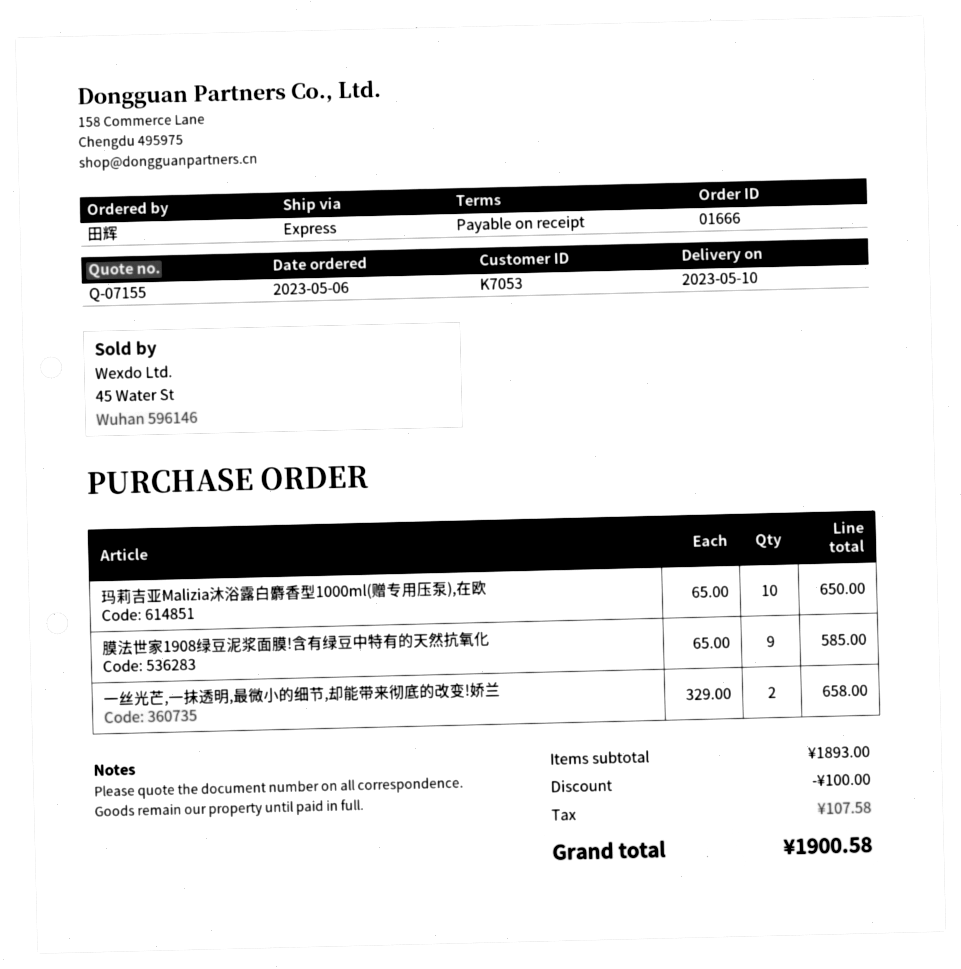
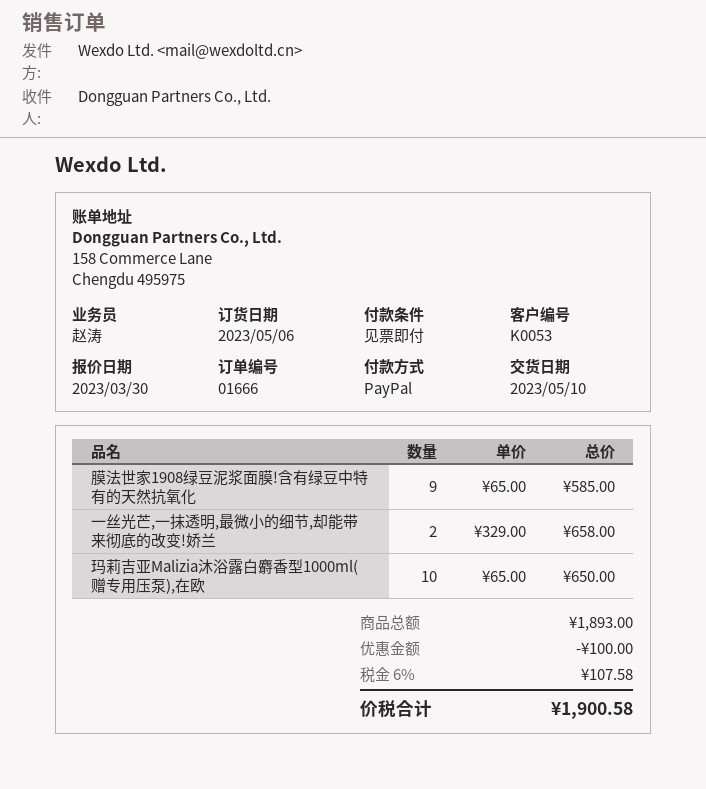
customer number: K7053 -> K0053

